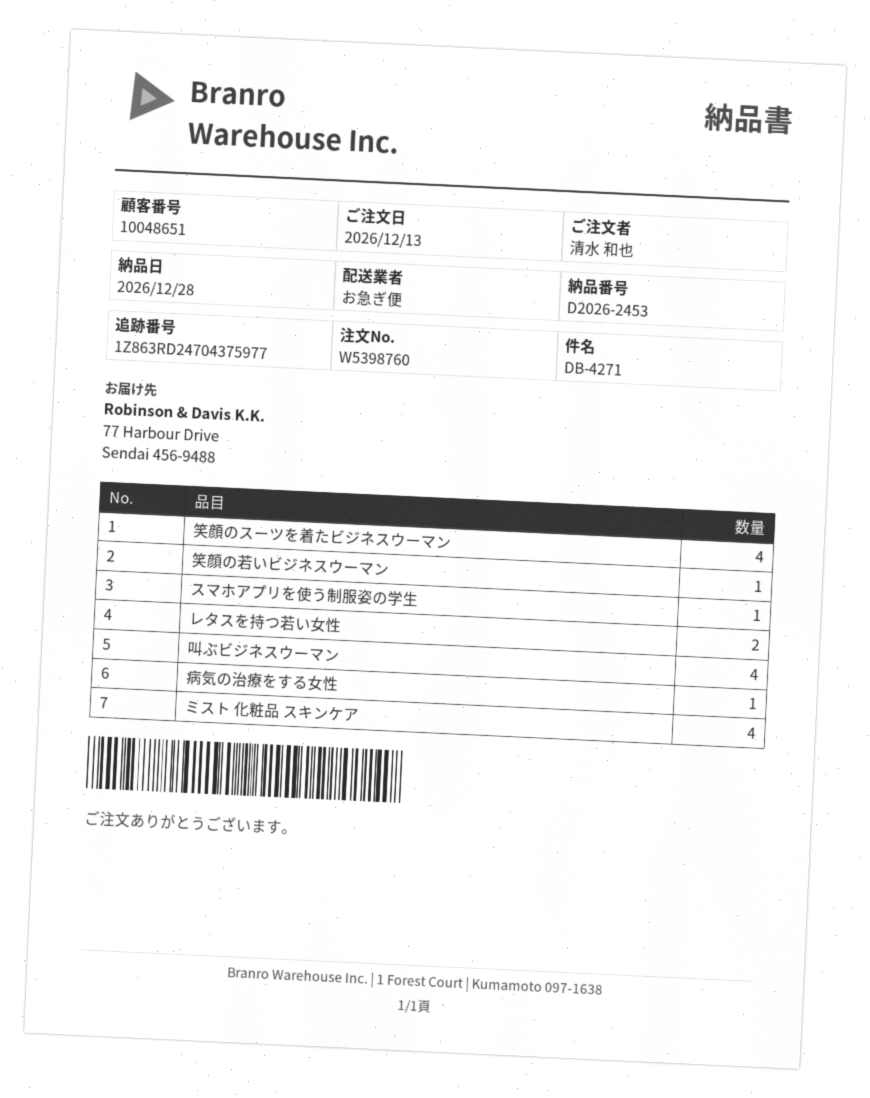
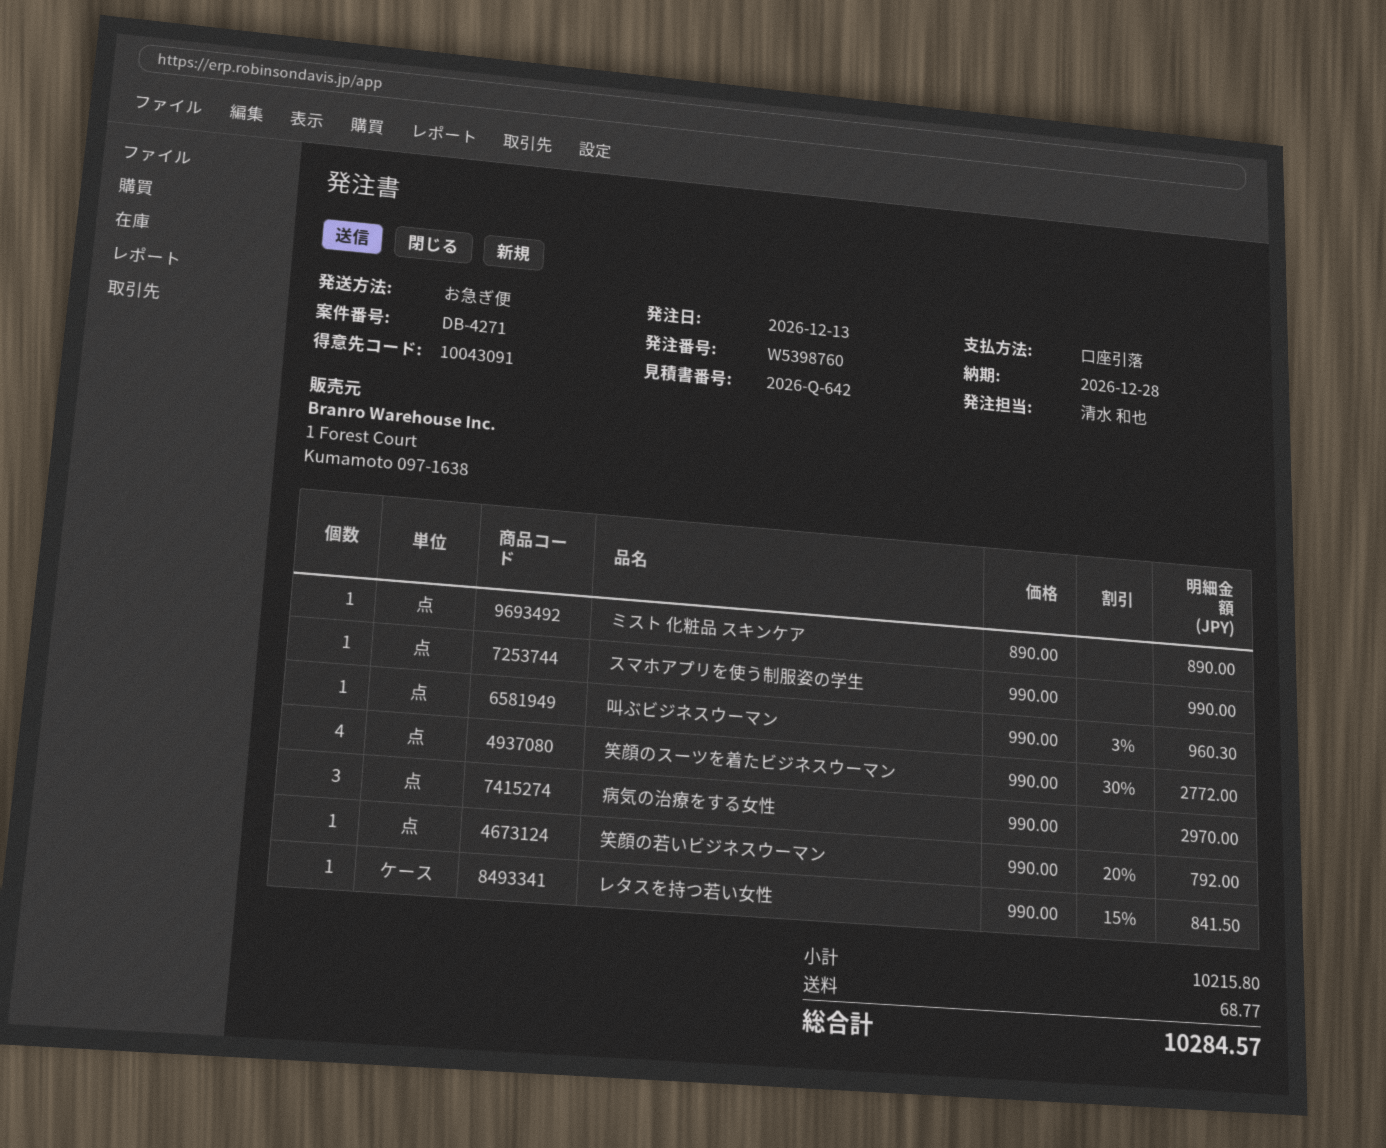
customer number: 10048651 -> 10043091
レタスを持つ若い女性: 2 -> 1
叫ぶビジネスウーマン: 4 -> 1
病気の治療をする女性: 1 -> 3
ミスト 化粧品 スキンケア: 4 -> 1

